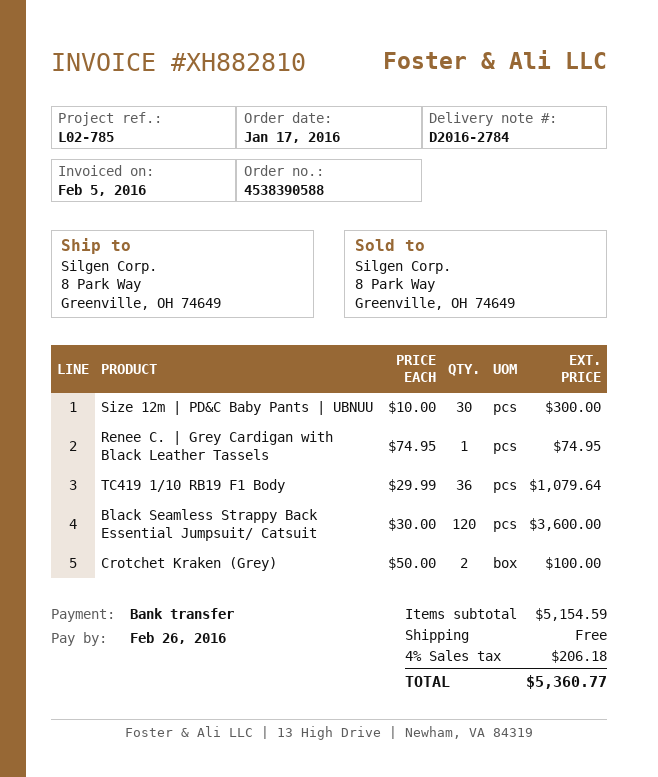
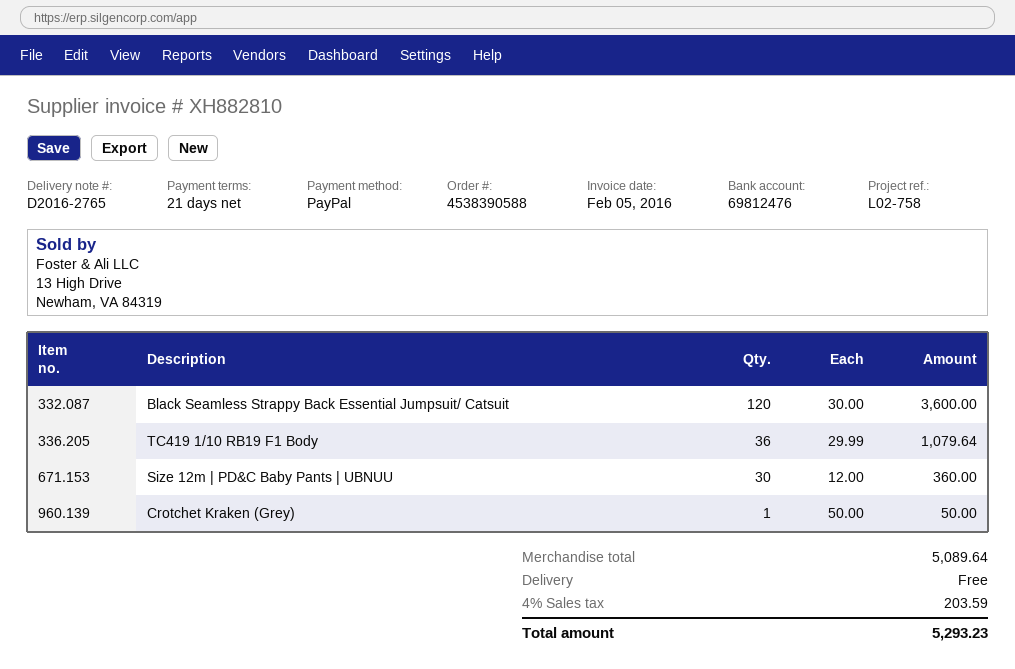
delivery note number: D2016-2784 -> D2016-2765
reference: L02-785 -> L02-758
payment method: bank transfer -> PayPal
Size 12m | PD&C Baby Pants | UBNUU: 30 x 10.00 = 300.00 -> 30 x 12.00 = 360.00
Renee C. | Grey Cardigan with Black Leather Tassels: 1 x 74.95 = 74.95 -> none
Crotchet Kraken (Grey): 2 x 50.00 = 100.00 -> 1 x 50.00 = 50.00
subtotal: 5154.59 -> 5089.64
tax: 4% = 206.18 -> 4% = 203.59
total: 5360.77 -> 5293.23

